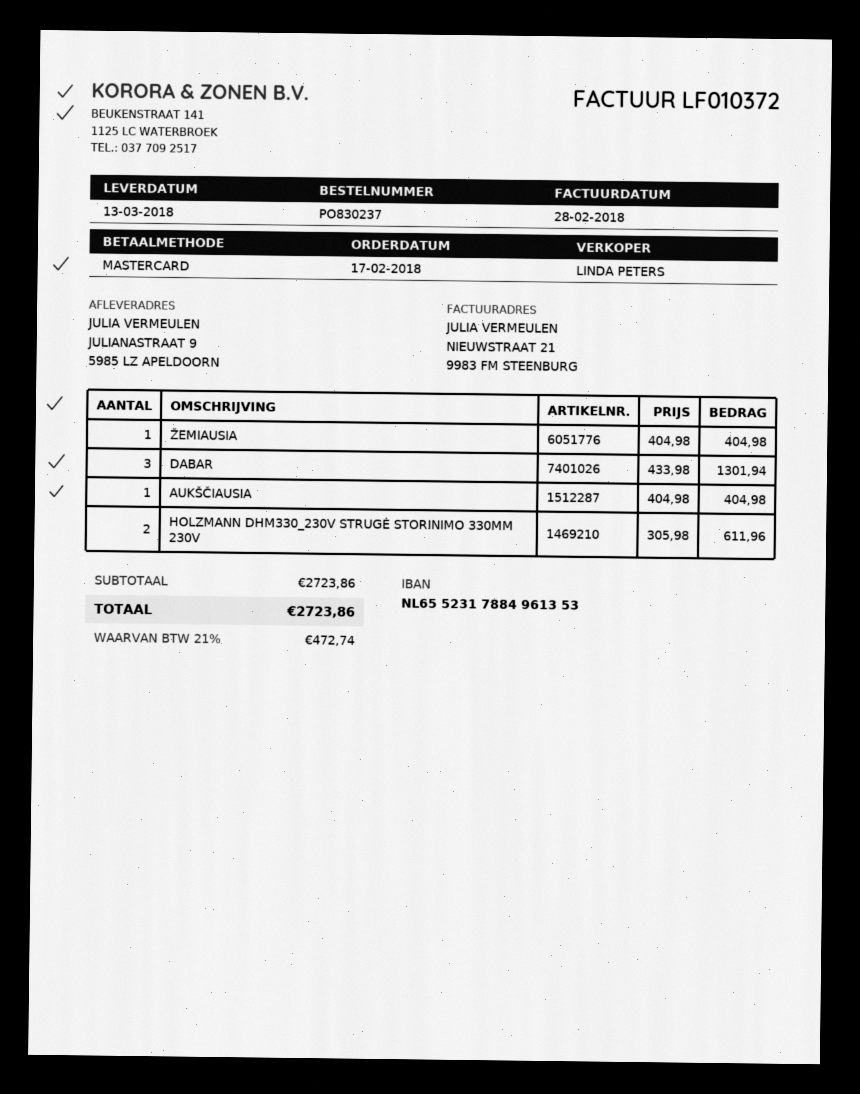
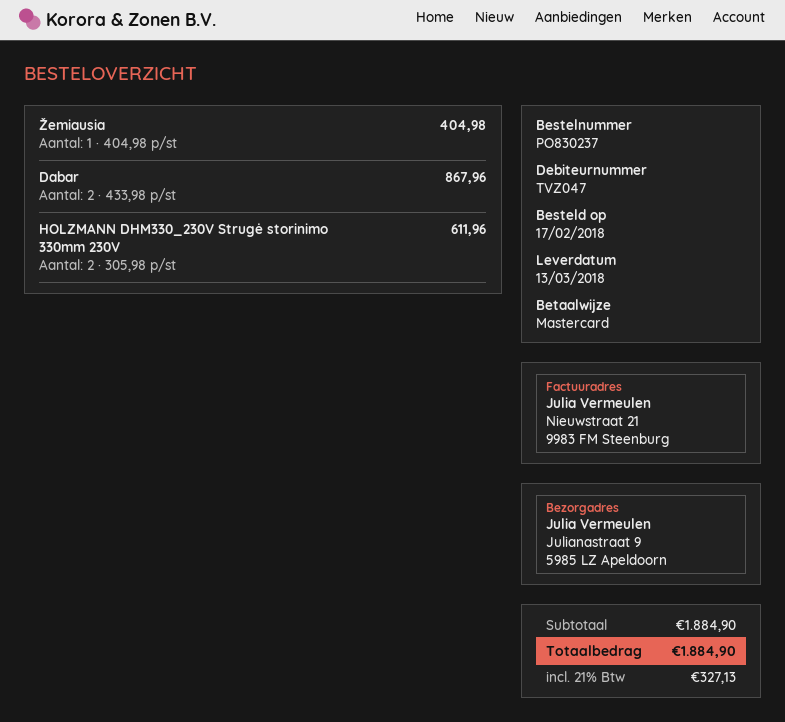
DABAR: 3 x 433.98 = 1301.94 -> 2 x 433.98 = 867.96
AUKŠČIAUSIA: 1 x 404.98 = 404.98 -> none
subtotal: 2723.86 -> 1884.90
tax: 21% = 472.74 -> 21% = 327.13
total: 2723.86 -> 1884.90

